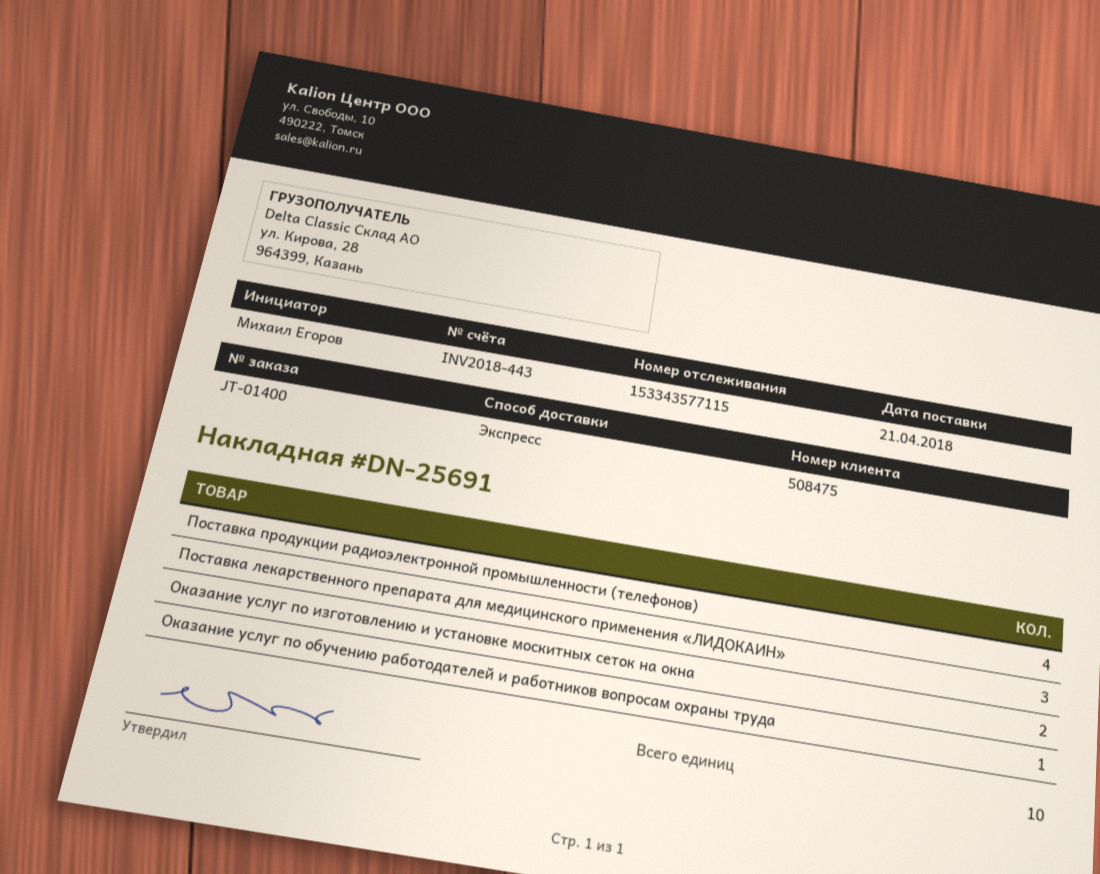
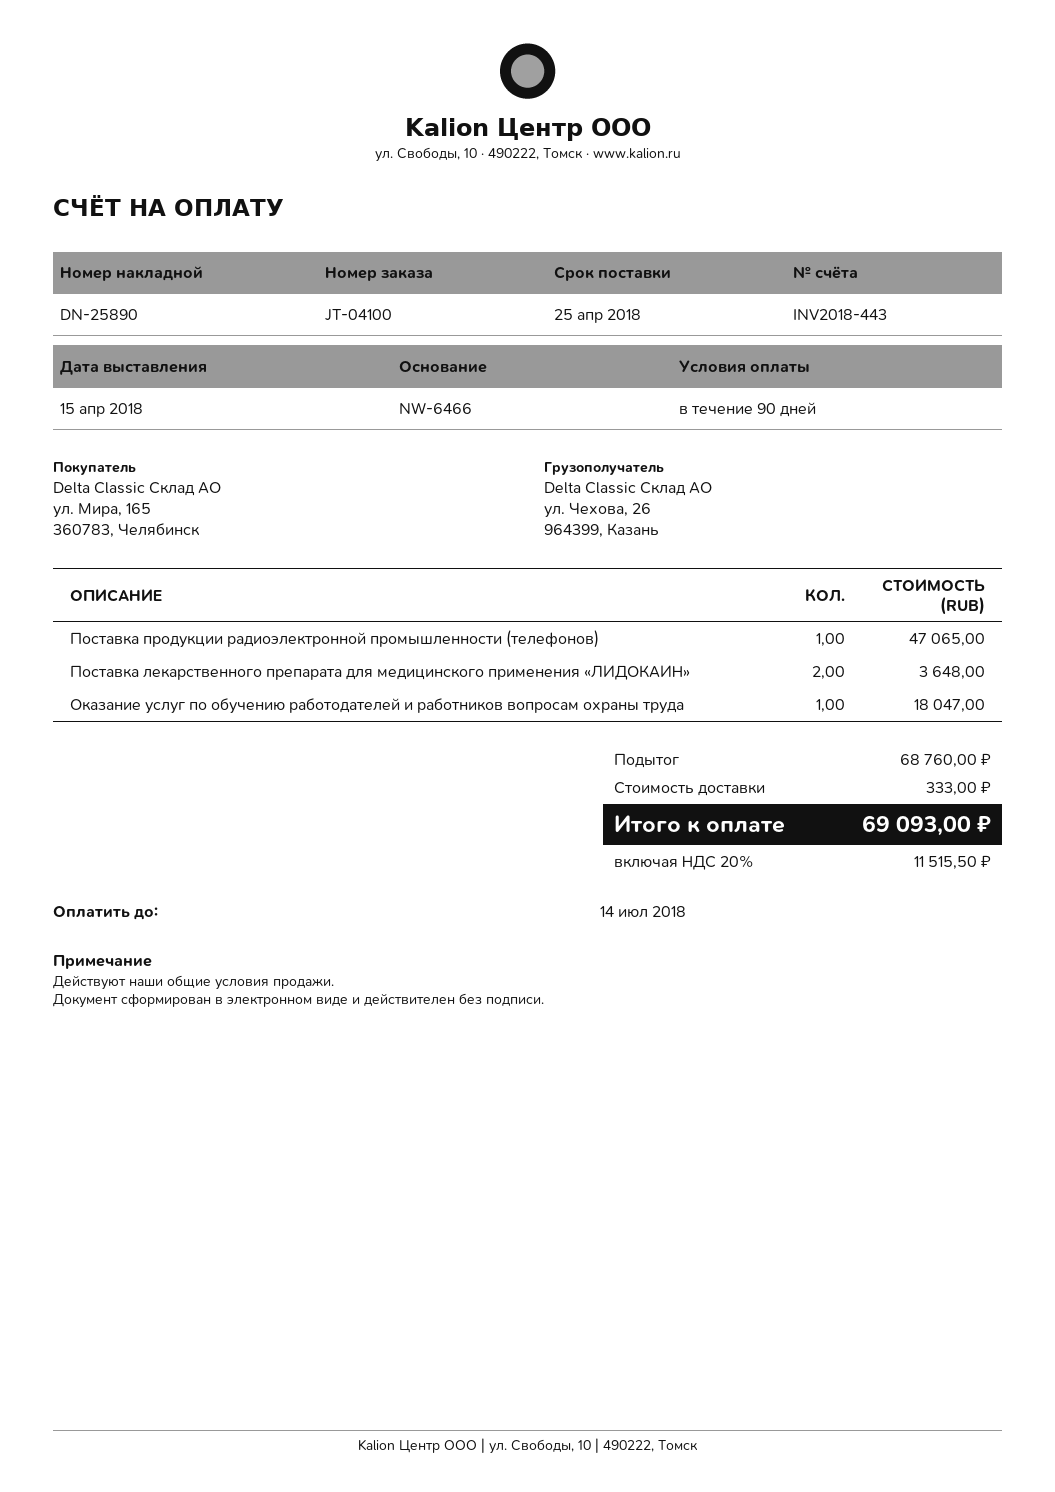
order number: JT-01400 -> JT-04100
delivery note number: DN-25691 -> DN-25890
delivery date: 2018-04-21 -> 2018-04-25
ship to: ул. Кирова, 28, 964399, Казань -> ул. Чехова, 26, 964399, Казань
Поставка продукции радиоэлектронной промышленности (телефонов): 4 -> 1
Поставка лекарственного препарата для медицинского применения «ЛИДОКАИН»: 3 -> 2
Оказание услуг по изготовлению и установке москитных сеток на окна: 2 -> none

